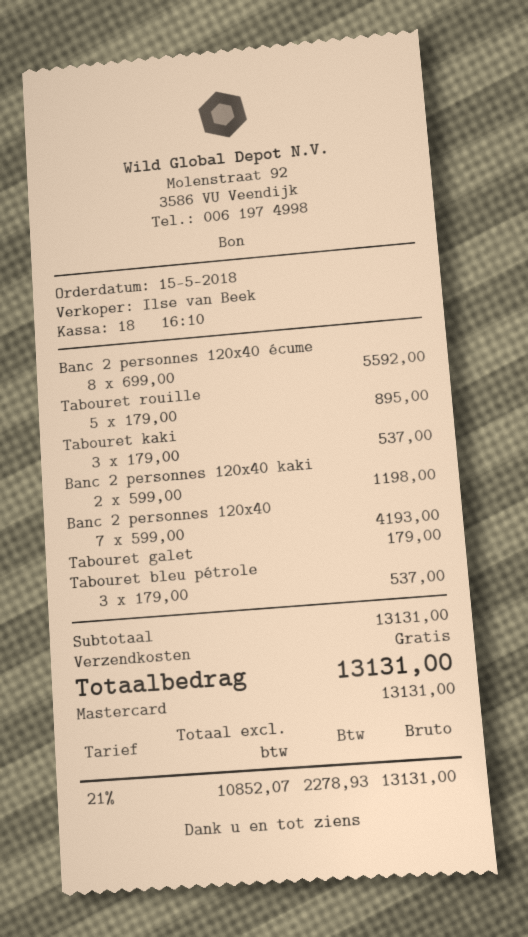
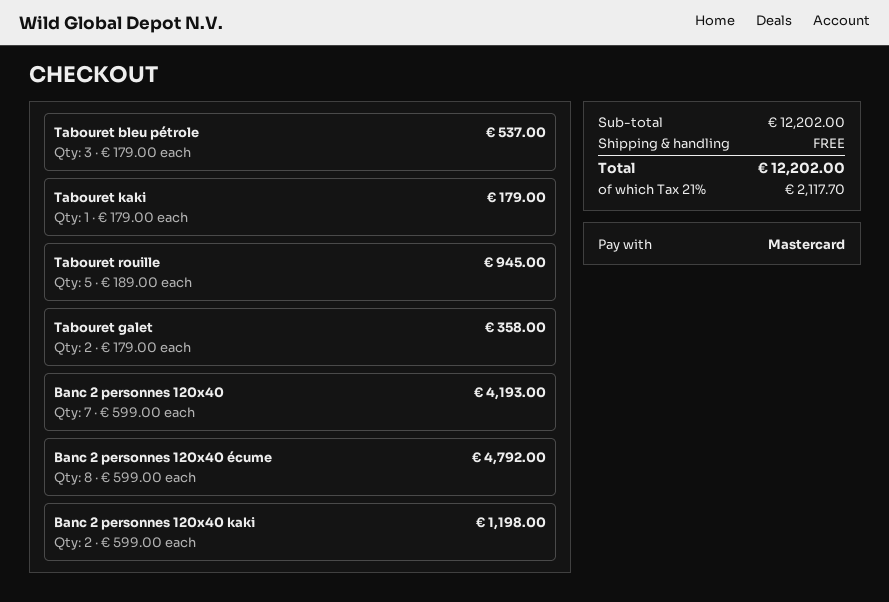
Banc 2 personnes 120x40 écume: 8 x 699.00 = 5592.00 -> 8 x 599.00 = 4792.00
Tabouret rouille: 5 x 179.00 = 895.00 -> 5 x 189.00 = 945.00
Tabouret kaki: 3 x 179.00 = 537.00 -> 1 x 179.00 = 179.00
Tabouret galet: 1 x 179.00 = 179.00 -> 2 x 179.00 = 358.00
subtotal: 13131.00 -> 12202.00
tax: 21% = 2278.93 -> 21% = 2117.70
total: 13131.00 -> 12202.00

